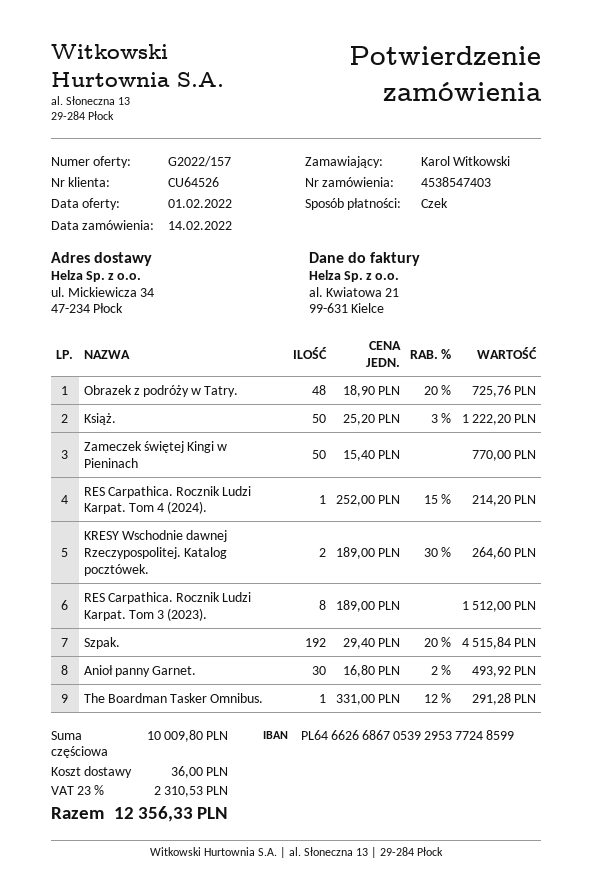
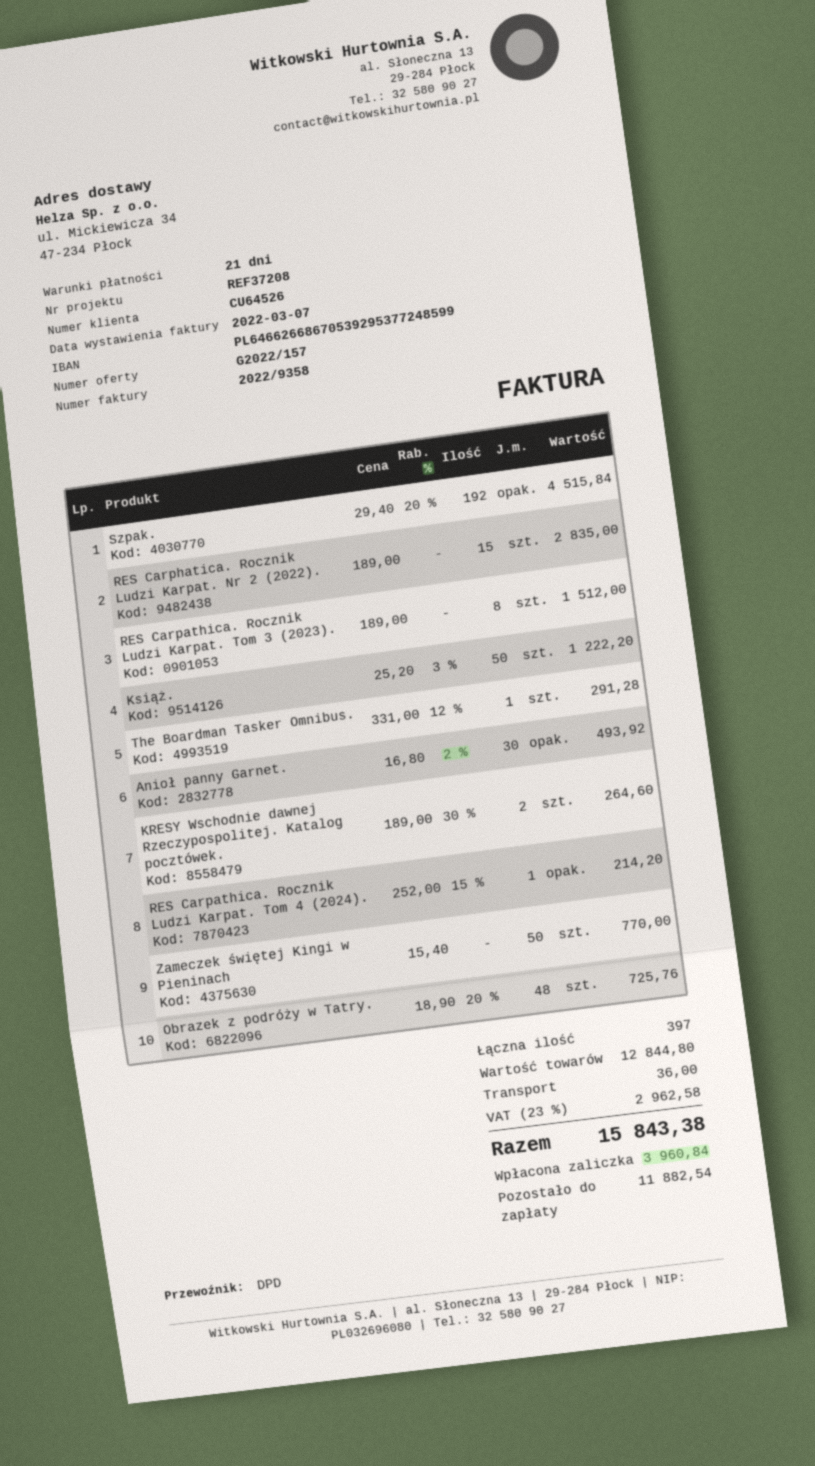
RES Carphatica. Rocznik Ludzi Karpat. Nr 2 (2022).: none -> 15 x 189.00 = 2835.00
subtotal: 10009.80 -> 12844.80
tax: 23% = 2310.53 -> 23% = 2962.58
total: 12356.33 -> 15843.38

